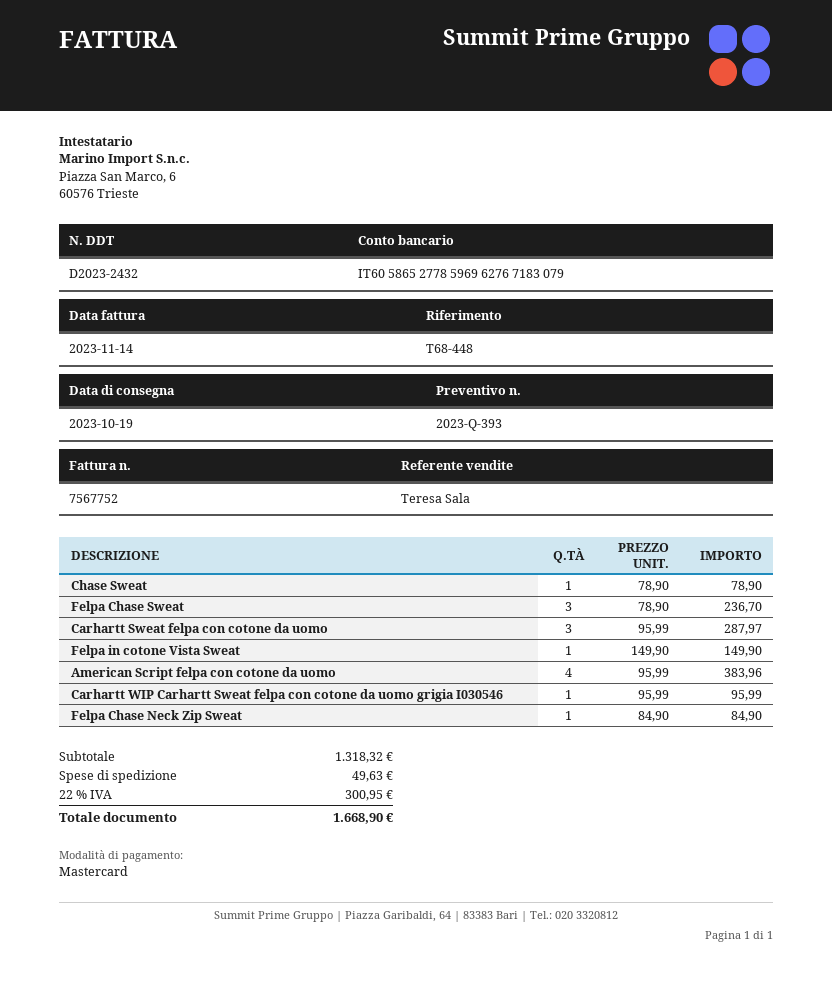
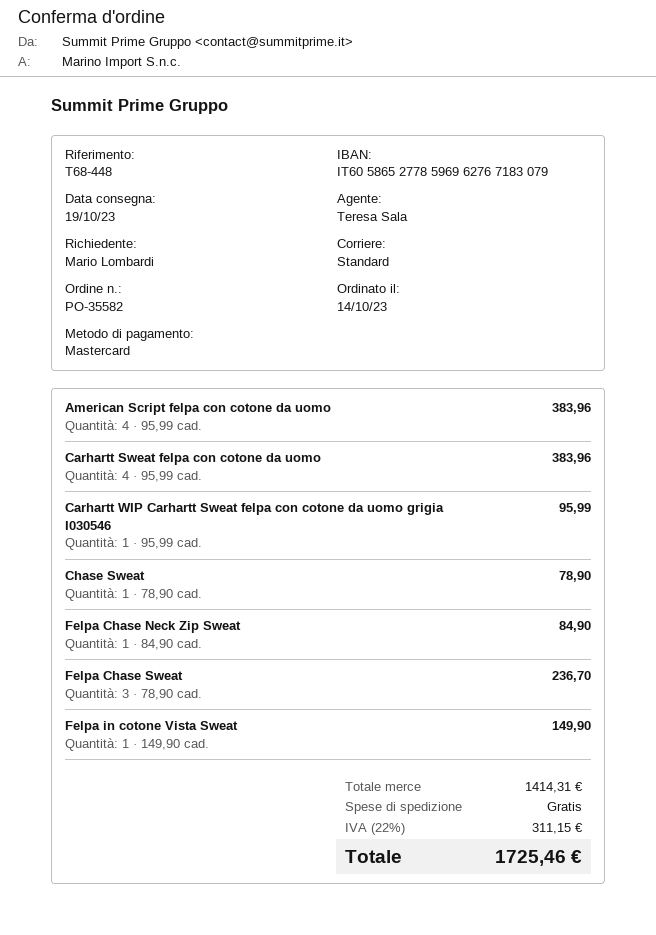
Carhartt Sweat felpa con cotone da uomo: 3 x 95.99 = 287.97 -> 4 x 95.99 = 383.96
subtotal: 1318.32 -> 1414.31
shipping: 49.63 -> 0.00
tax: 22% = 300.95 -> 22% = 311.15
total: 1668.90 -> 1725.46

